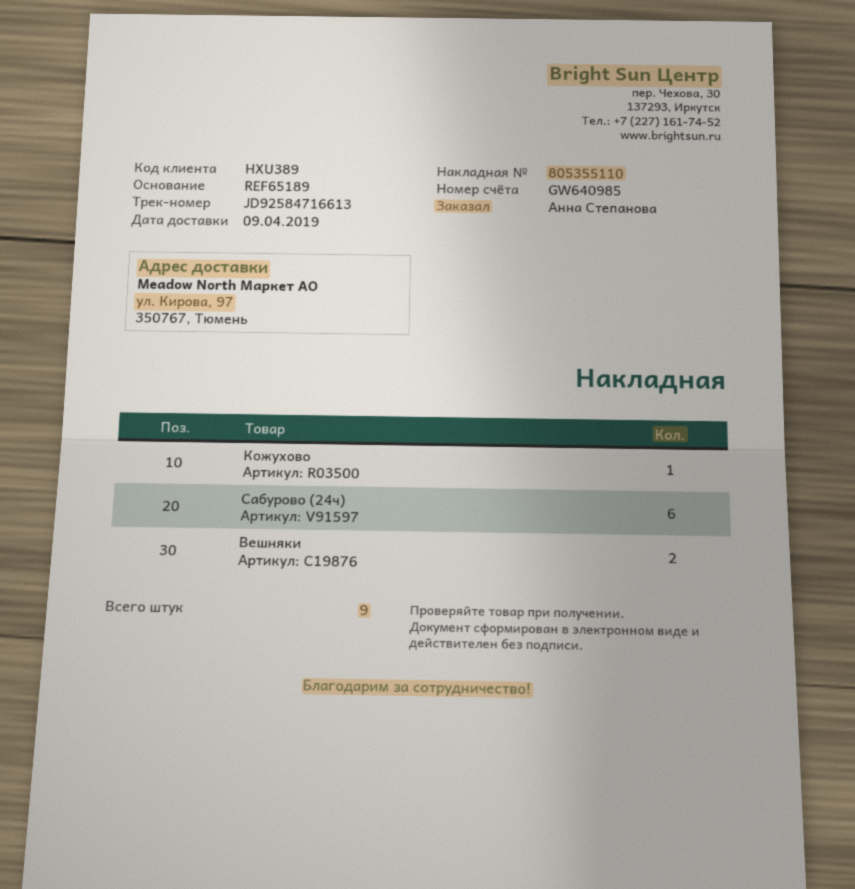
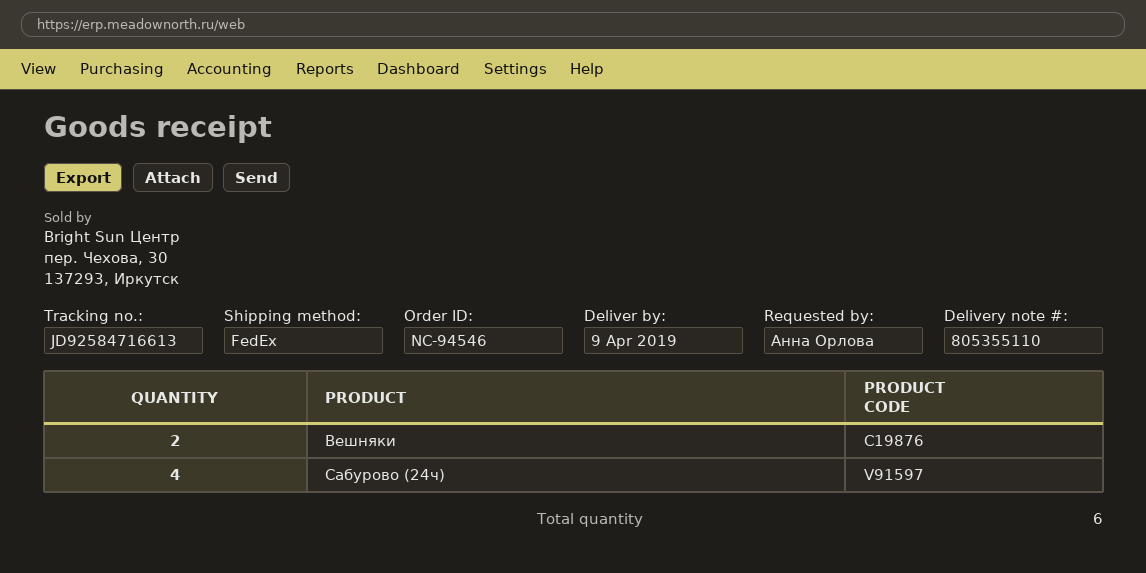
ordered by: Анна Степанова -> Анна Орлова
Кожухово: 1 -> none
Сабурово (24ч): 6 -> 4
total quantity: 9 -> 6

